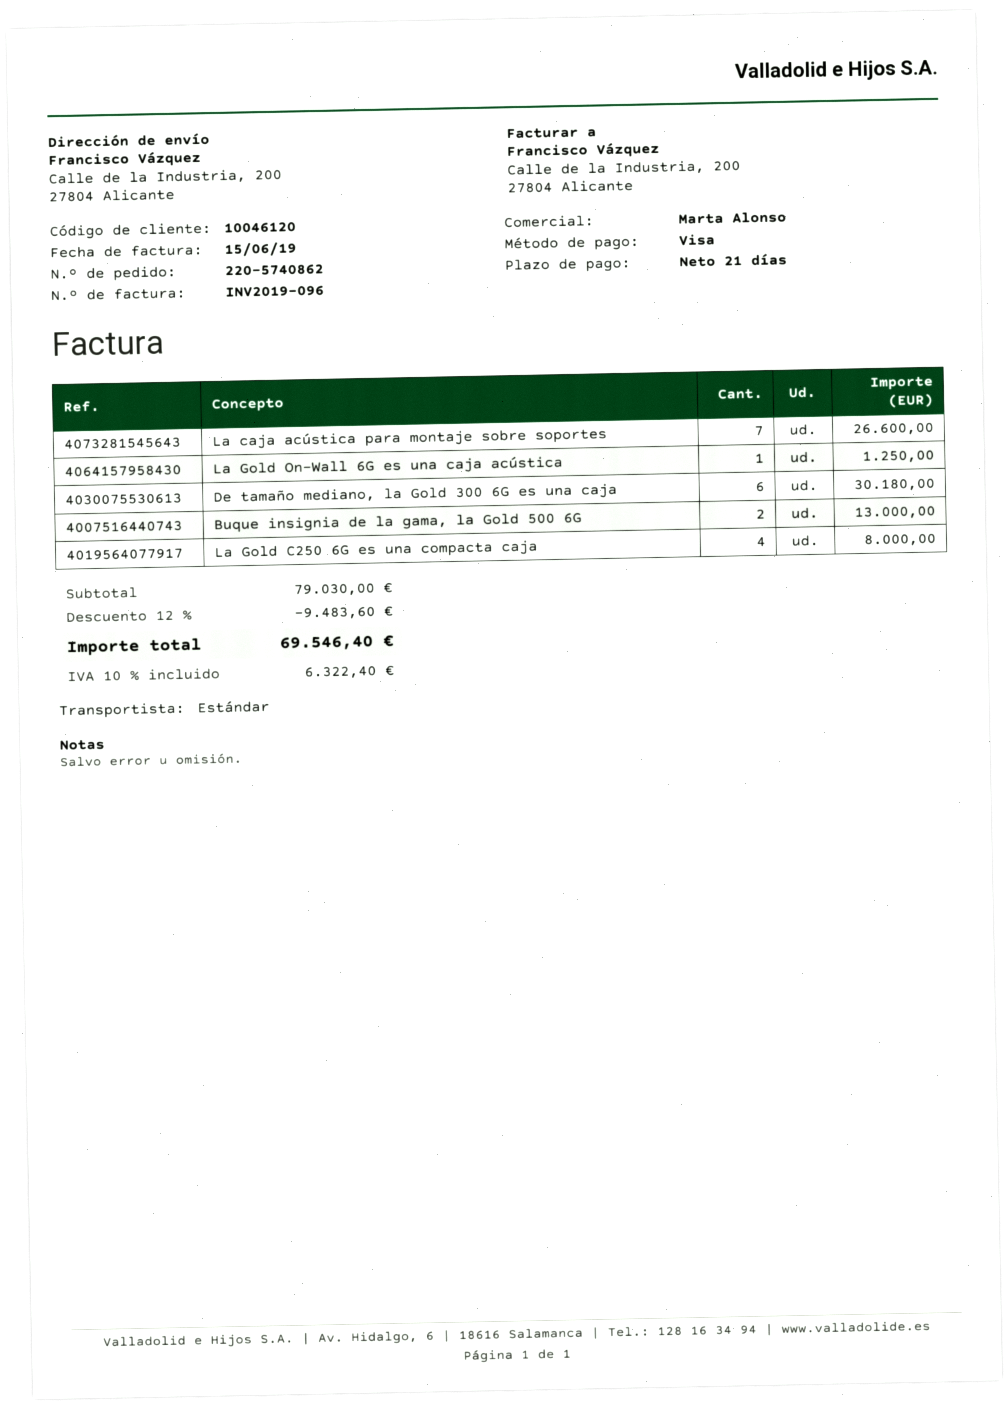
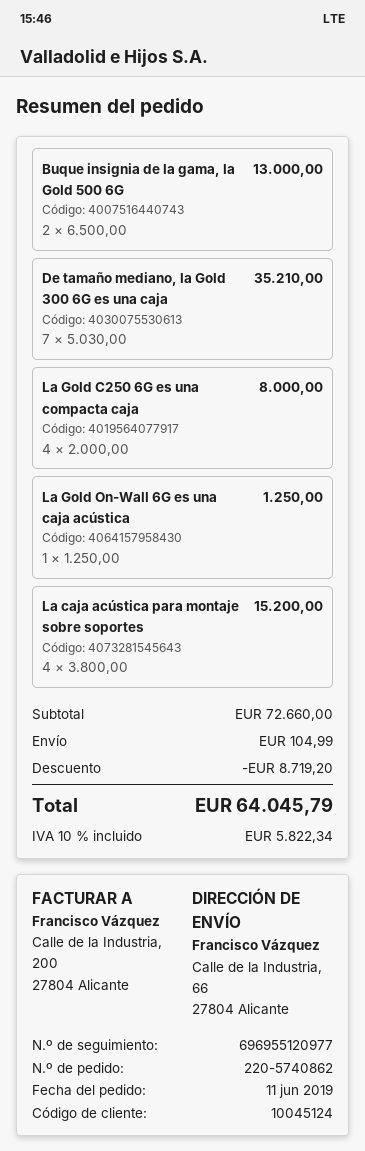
customer number: 10046120 -> 10045124
ship to: Calle de la Industria, 200, 27804 Alicante -> Calle de la Industria, 66, 27804 Alicante
La caja acústica para montaje sobre soportes: 7 for 26600.00 -> 4 for 15200.00
De tamaño mediano, la Gold 300 6G es una caja: 6 for 30180.00 -> 7 for 35210.00
subtotal: 79030.00 -> 72660.00
discount: 9483.60 -> 8719.20
shipping: none -> 104.99
tax: 10% = 6322.40 -> 10% = 5822.34
total: 69546.40 -> 64045.79

